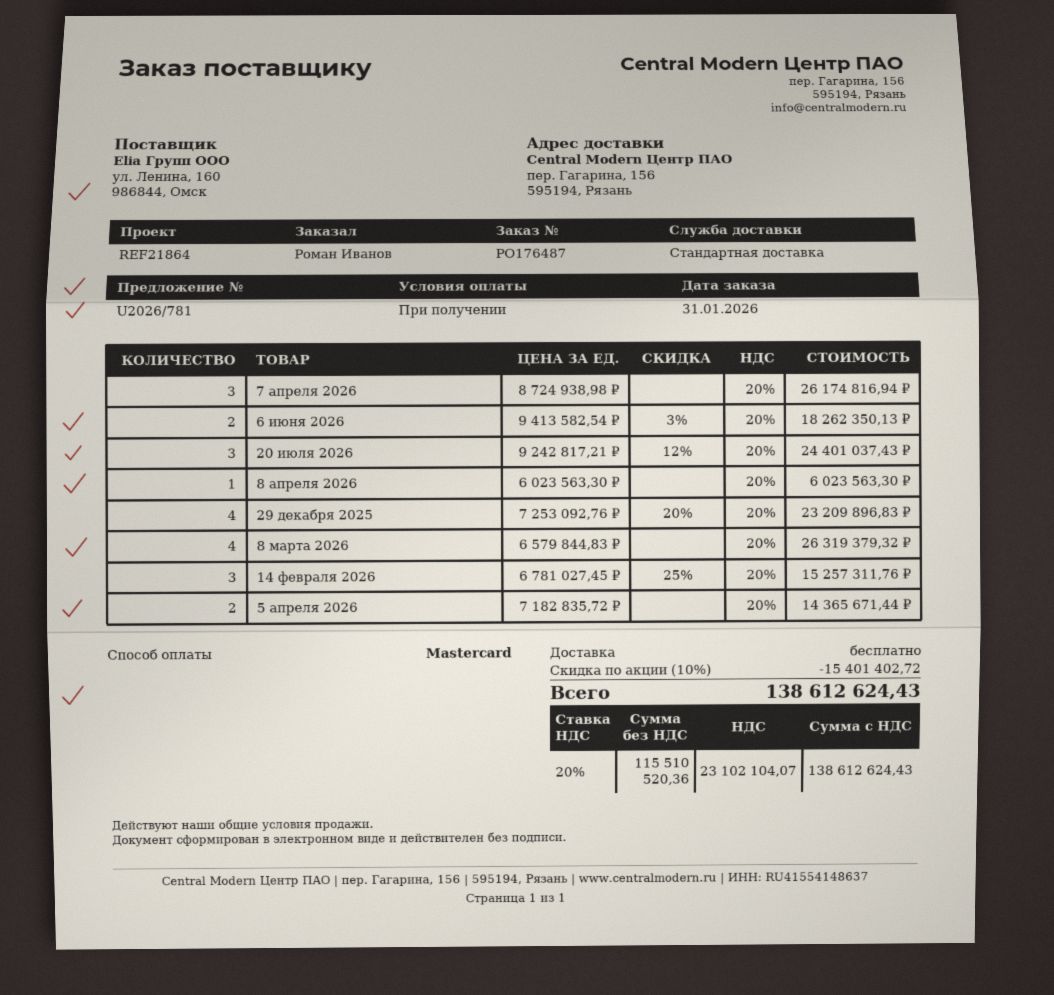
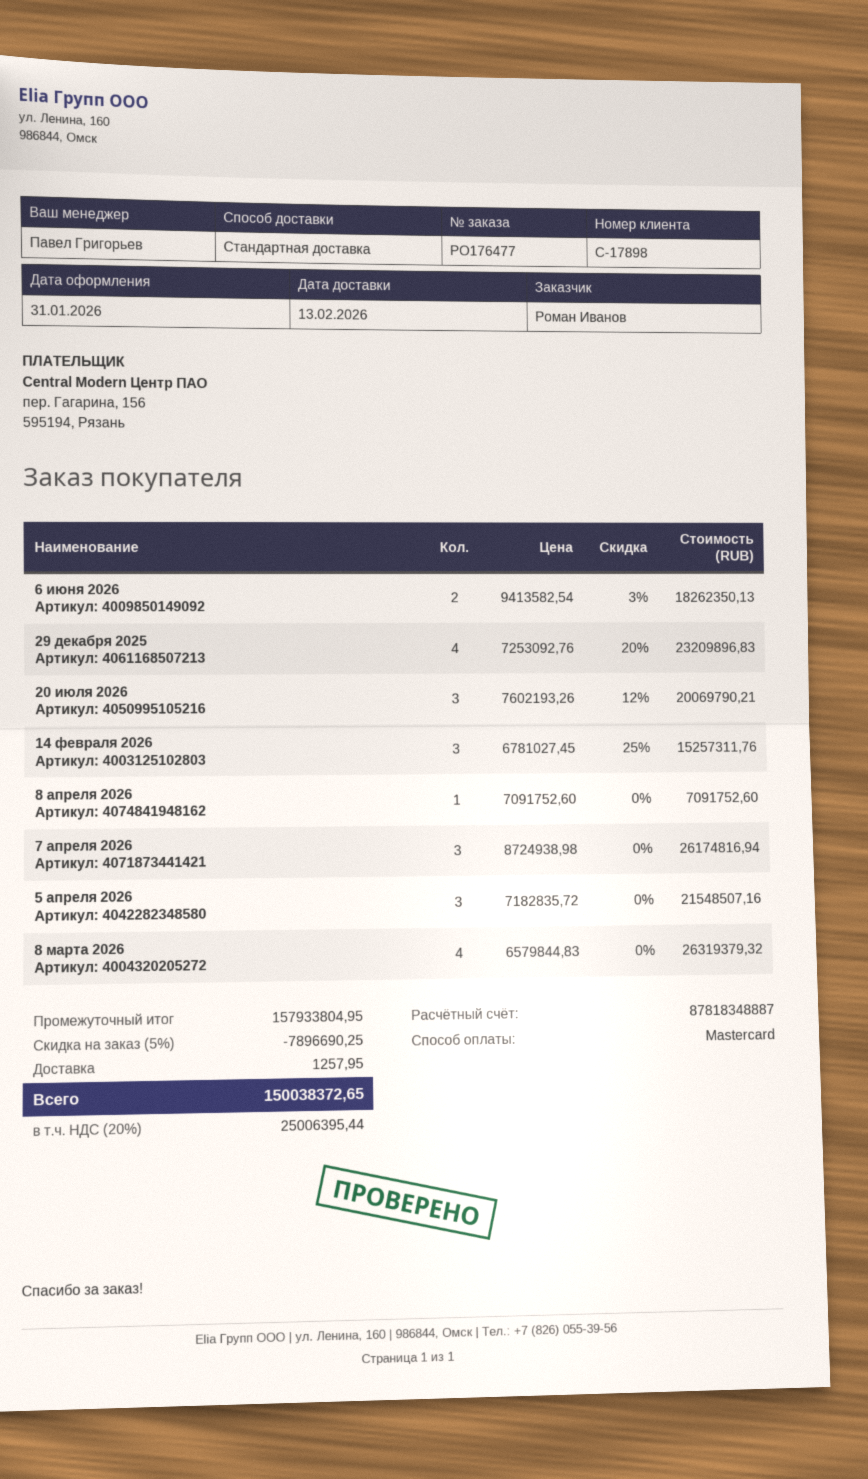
order number: PO176487 -> PO176477
20 июля 2026: 3 x 9242817.21 - 12% = 24401037.43 -> 3 x 7602193.26 - 12% = 20069790.21
8 апреля 2026: 1 x 6023563.30 = 6023563.30 -> 1 x 7091752.60 = 7091752.60
5 апреля 2026: 2 x 7182835.72 = 14365671.44 -> 3 x 7182835.72 = 21548507.16
discount: 10% = 15401402.72 -> 5% = 7896690.25
shipping: 0.00 -> 1257.95
tax: 20% = 23102104.07 -> 20% = 25006395.44
total: 138612624.43 -> 150038372.65

